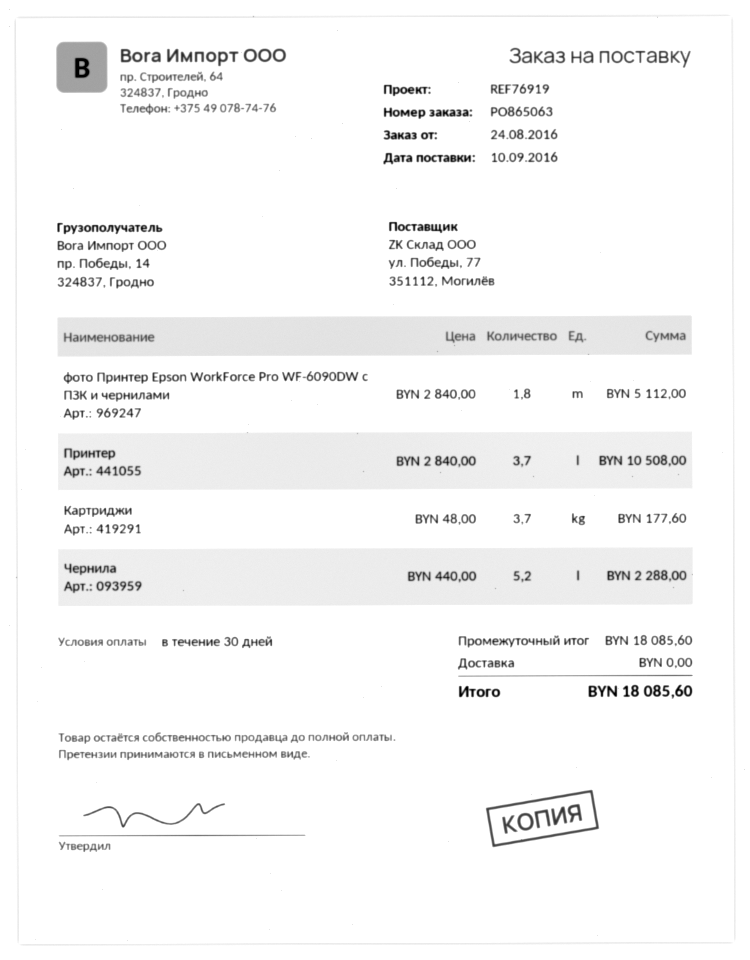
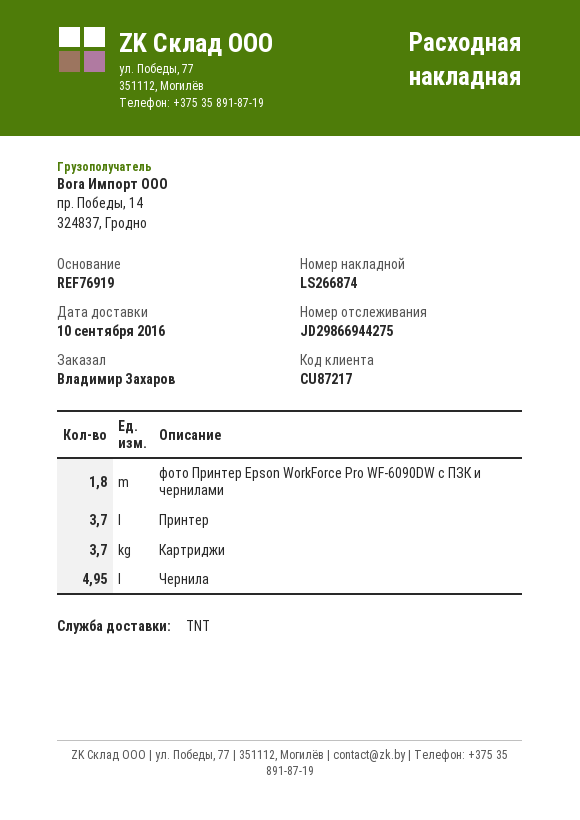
Чернила: 5.2 -> 4.95

